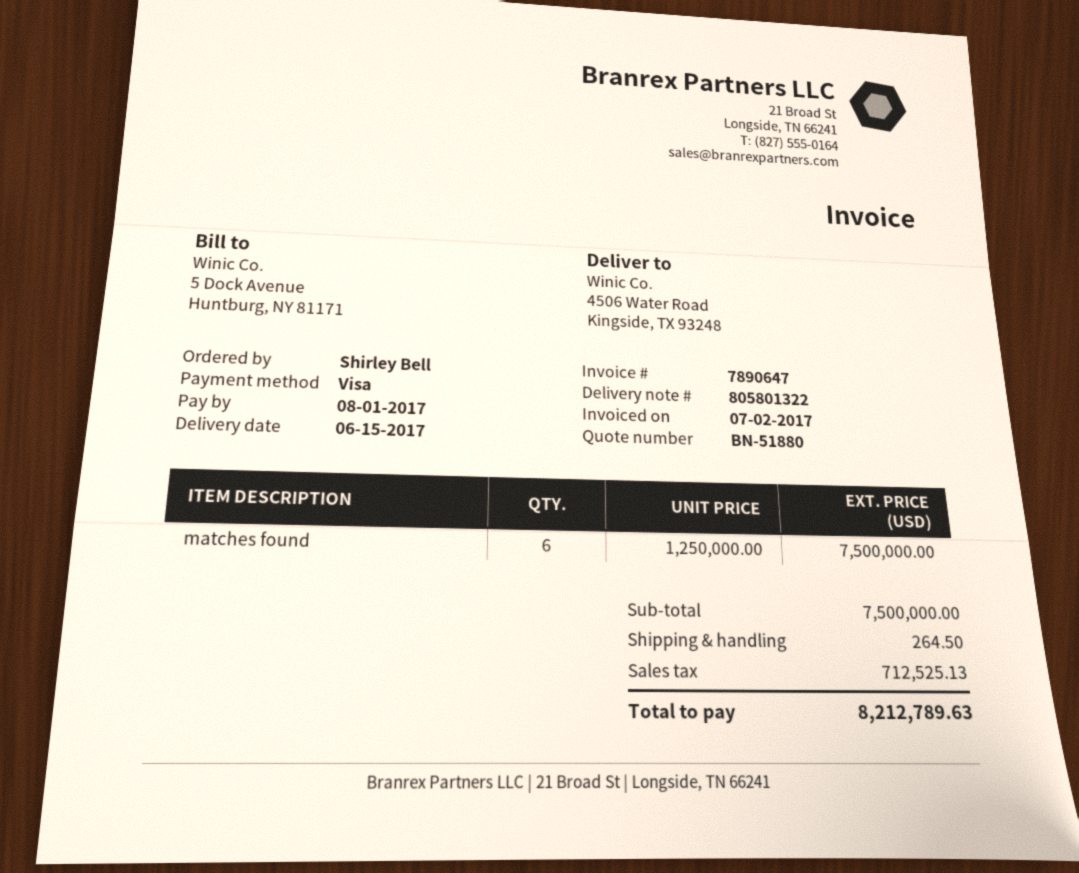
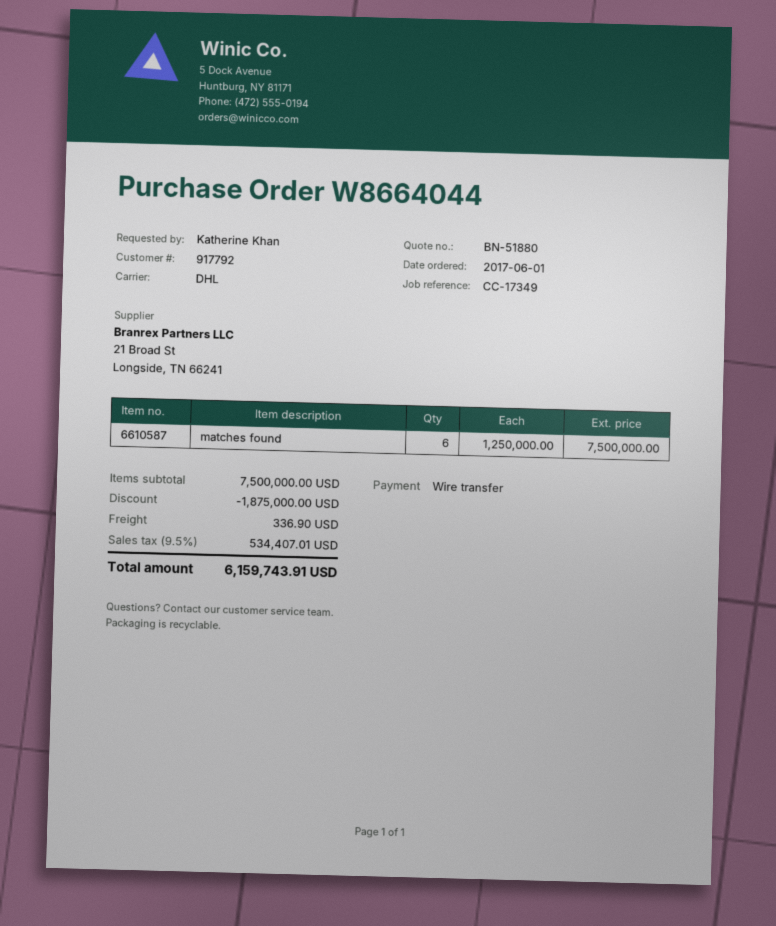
ordered by: Shirley Bell -> Katherine Khan
payment method: Visa -> bank transfer
discount: none -> 1875000.00
shipping: 264.50 -> 336.90
tax: 712525.13 -> 534407.01
total: 8212789.63 -> 6159743.91

